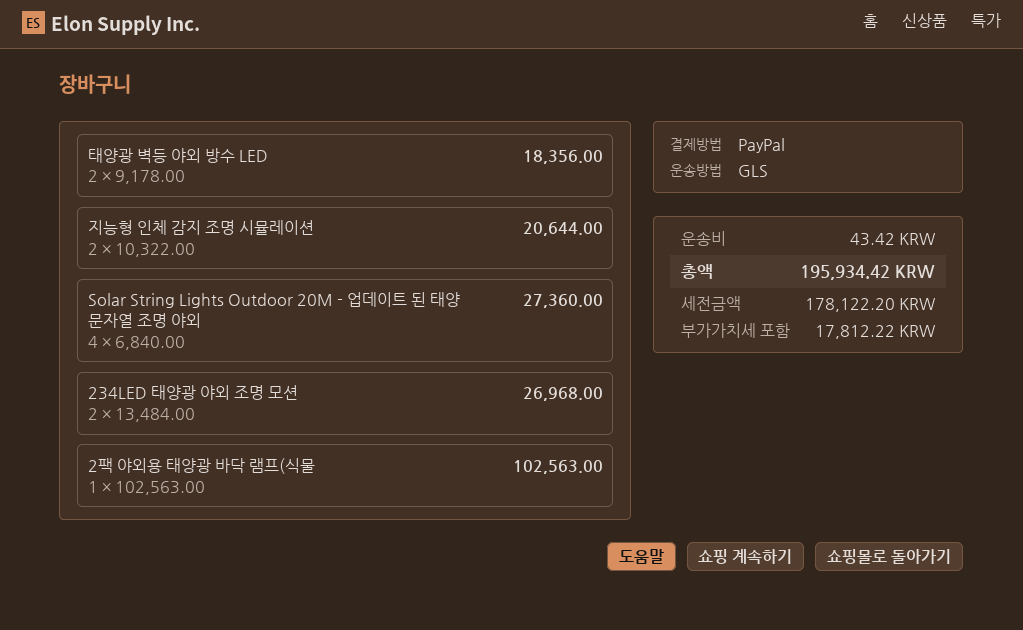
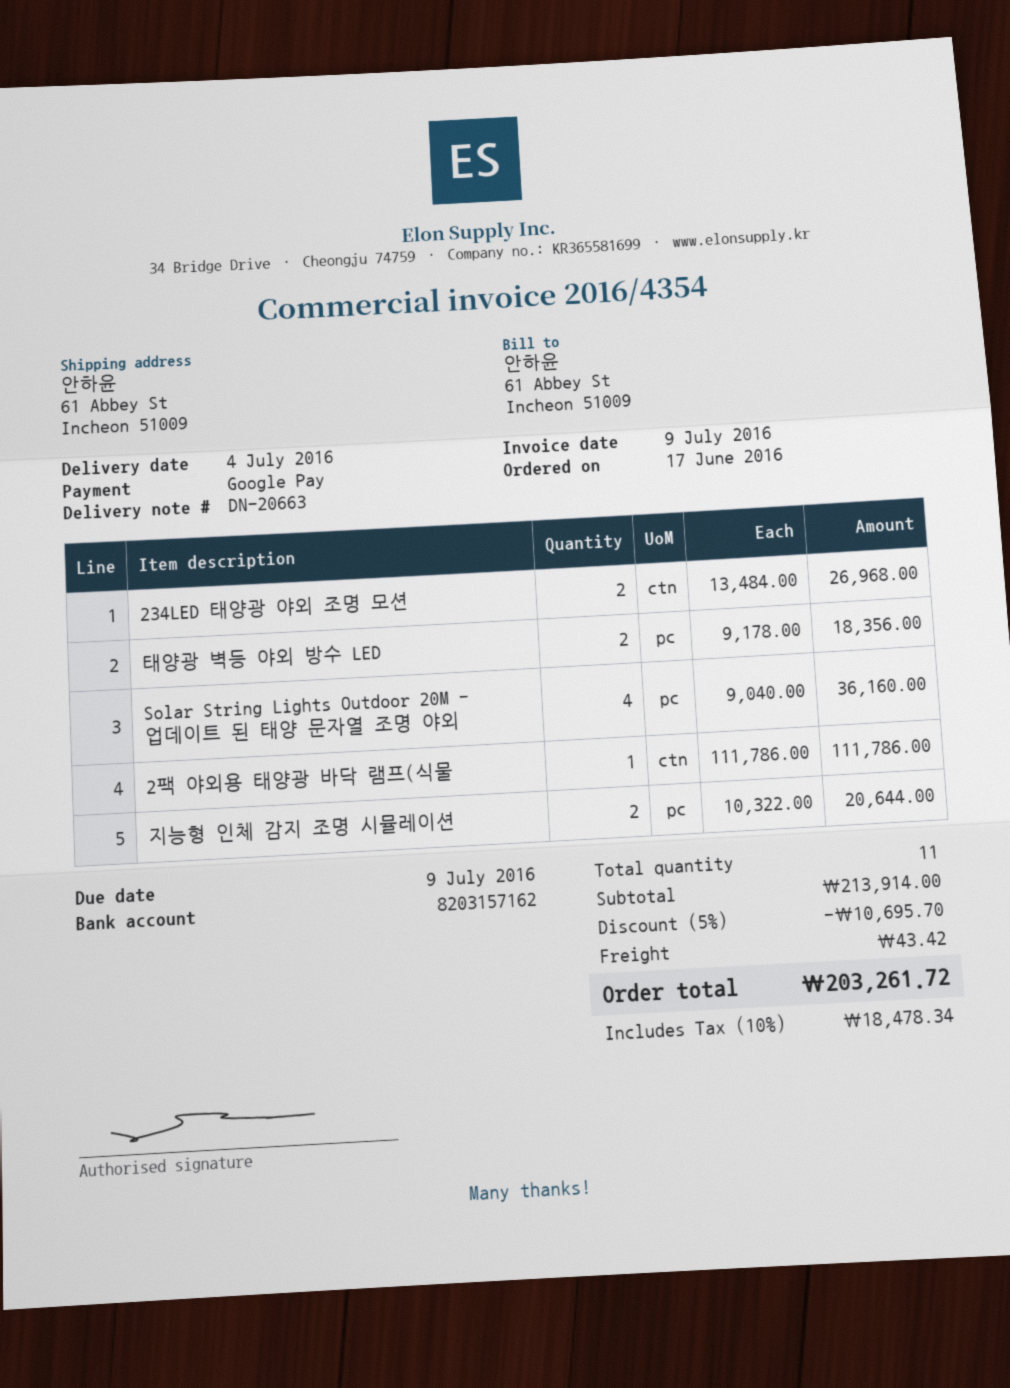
payment method: PayPal -> Google Pay
Solar String Lights Outdoor 20M - 업데이트 된 태양 문자열 조명 야외: 4 x 6840.00 = 27360.00 -> 4 x 9040.00 = 36160.00
2팩 야외용 태양광 바닥 램프(식물: 1 x 102563.00 = 102563.00 -> 1 x 111786.00 = 111786.00
discount: none -> 5% = 10695.70
tax: 17812.22 -> 18478.34
total: 195934.42 -> 203261.72

